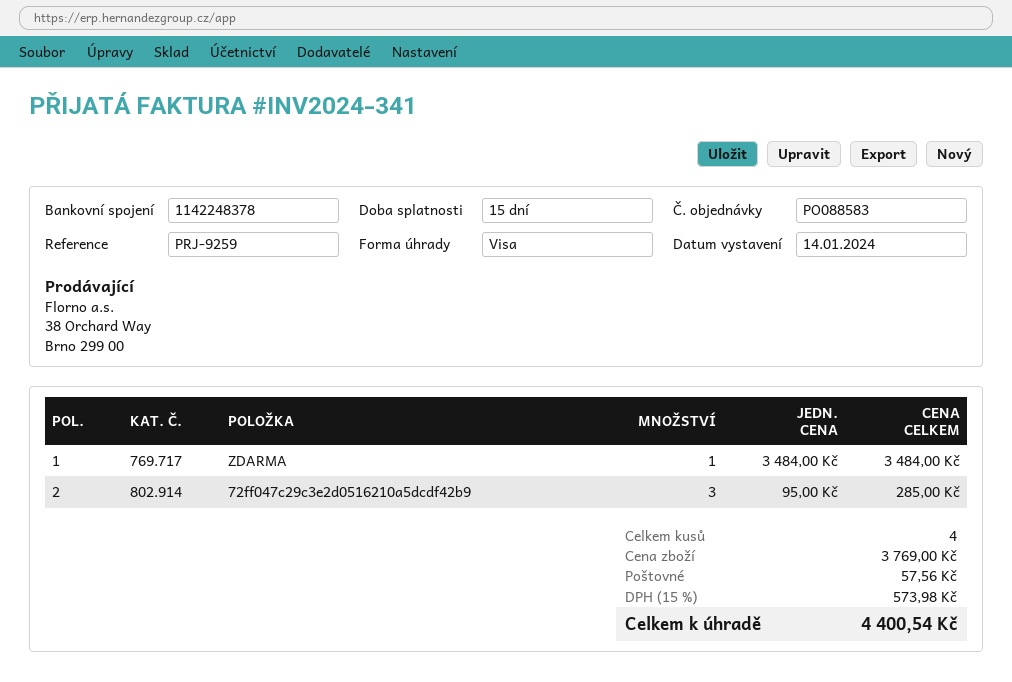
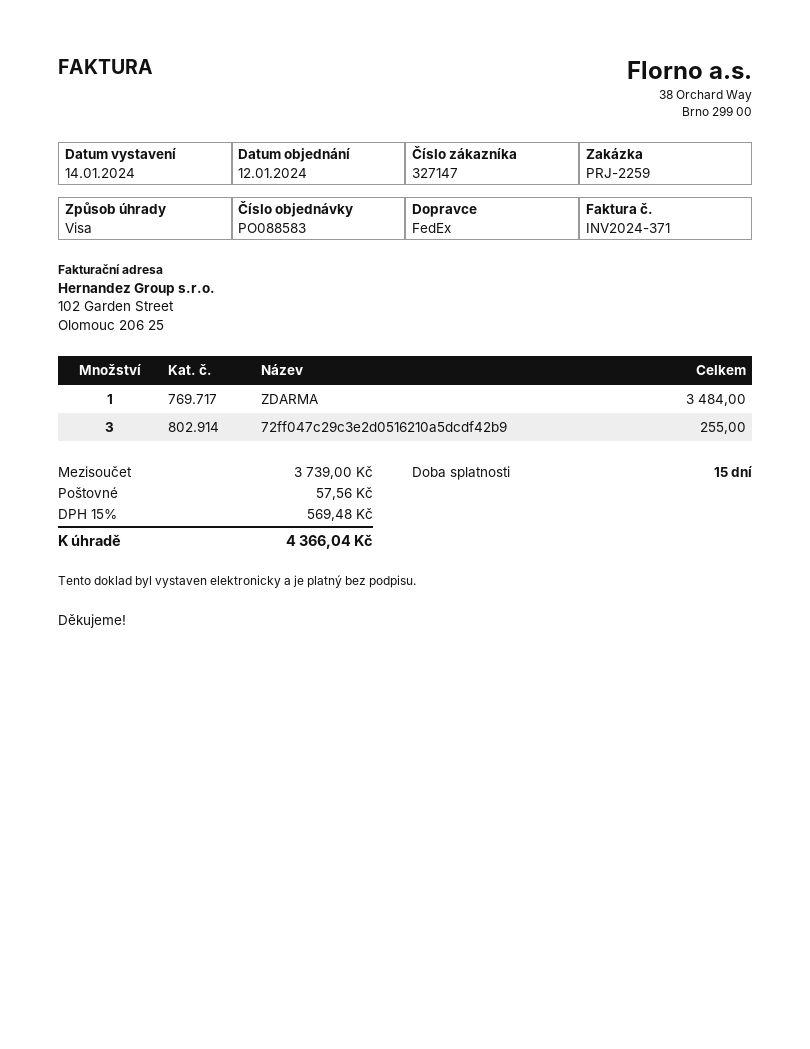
invoice number: INV2024-341 -> INV2024-371
reference: PRJ-9259 -> PRJ-2259
72ff047c29c3e2d0516210a5dcdf42b9: 3 for 285.00 -> 3 for 255.00
subtotal: 3769.00 -> 3739.00
tax: 15% = 573.98 -> 15% = 569.48
total: 4400.54 -> 4366.04

